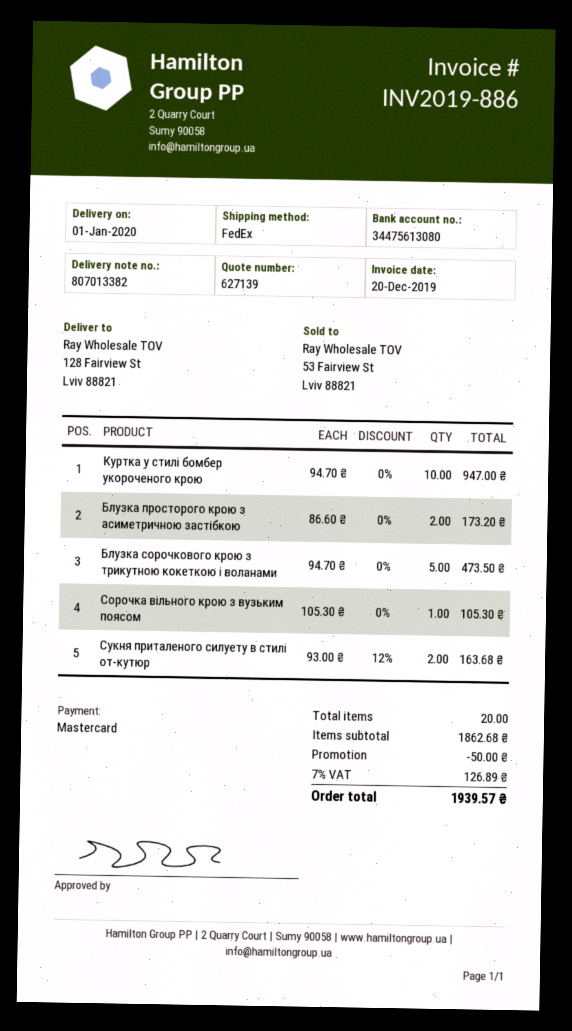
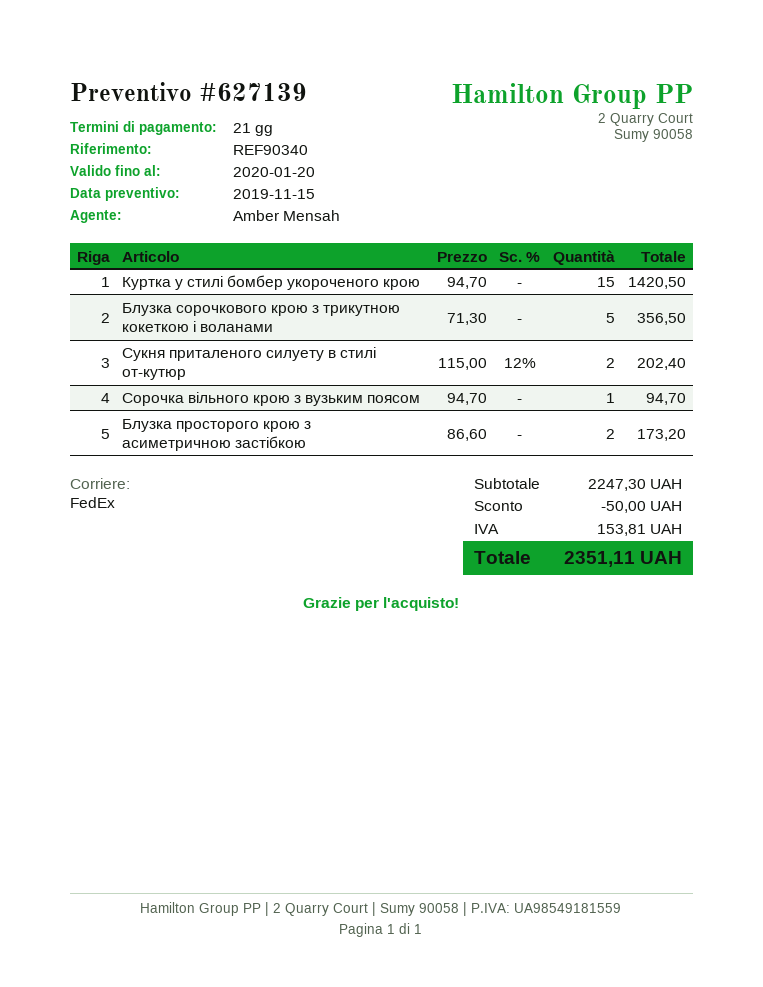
Куртка у стилі бомбер укороченого крою: 10 x 94.70 = 947.00 -> 15 x 94.70 = 1420.50
Блузка сорочкового крою з трикутною кокеткою і воланами: 5 x 94.70 = 473.50 -> 5 x 71.30 = 356.50
Сорочка вільного крою з вузьким поясом: 1 x 105.30 = 105.30 -> 1 x 94.70 = 94.70
Сукня приталеного силуету в стилі от-кутюр: 2 x 93.00 - 12% = 163.68 -> 2 x 115.00 - 12% = 202.40
subtotal: 1862.68 -> 2247.30
tax: 126.89 -> 153.81
total: 1939.57 -> 2351.11

